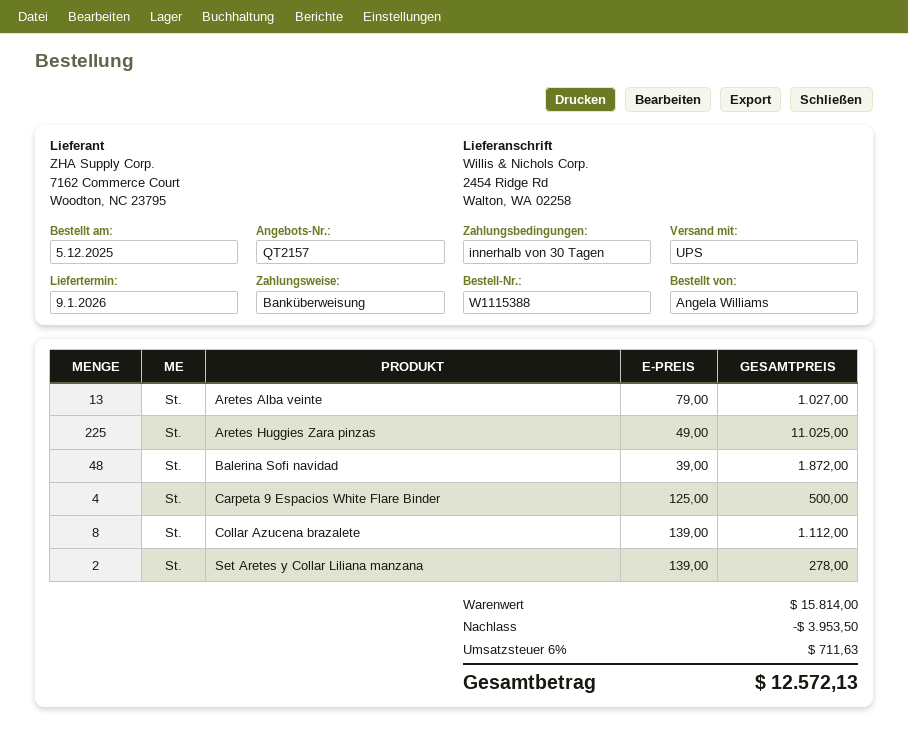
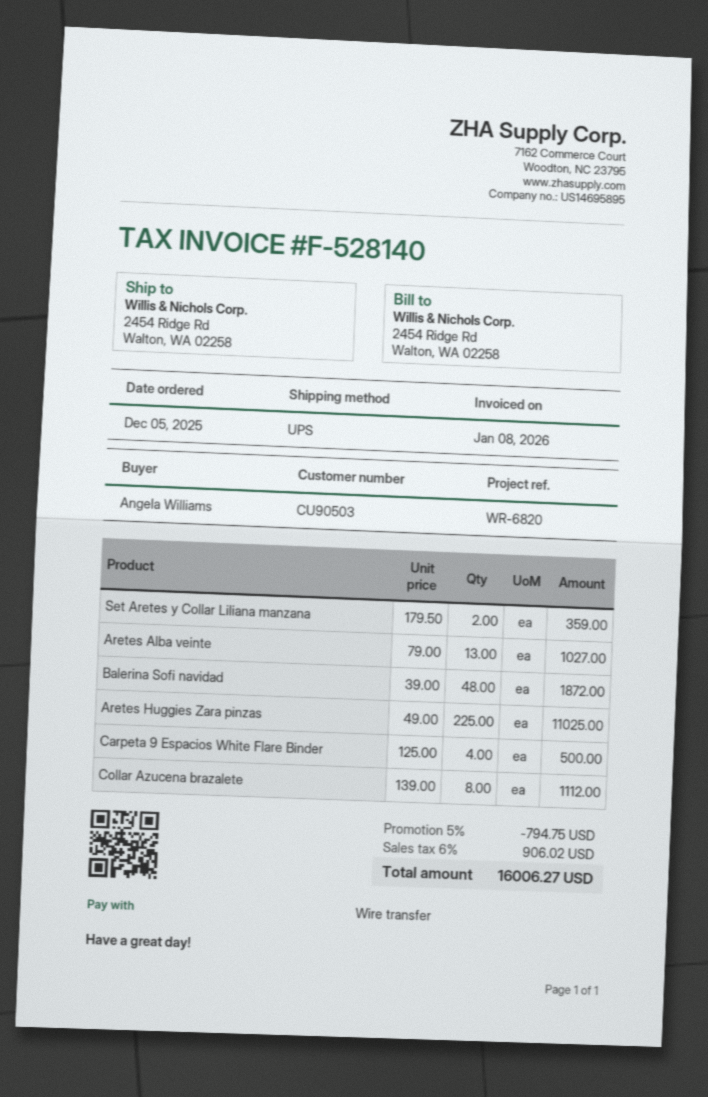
Set Aretes y Collar Liliana manzana: 2 x 139.00 = 278.00 -> 2 x 179.50 = 359.00
discount: 3953.50 -> 794.75
tax: 6% = 711.63 -> 6% = 906.02
total: 12572.13 -> 16006.27

